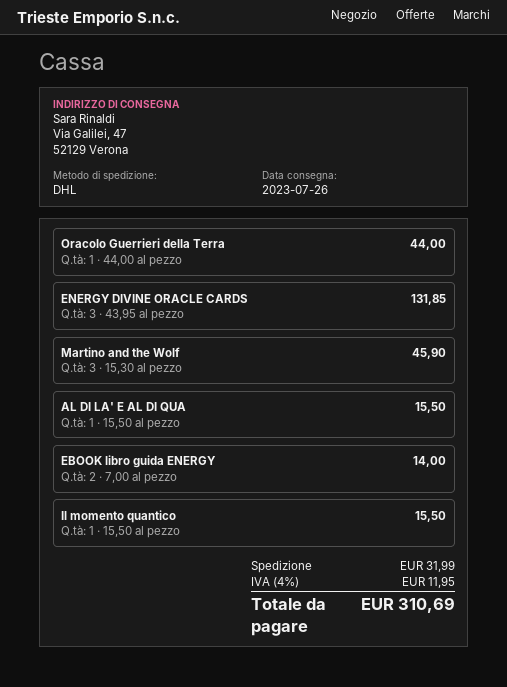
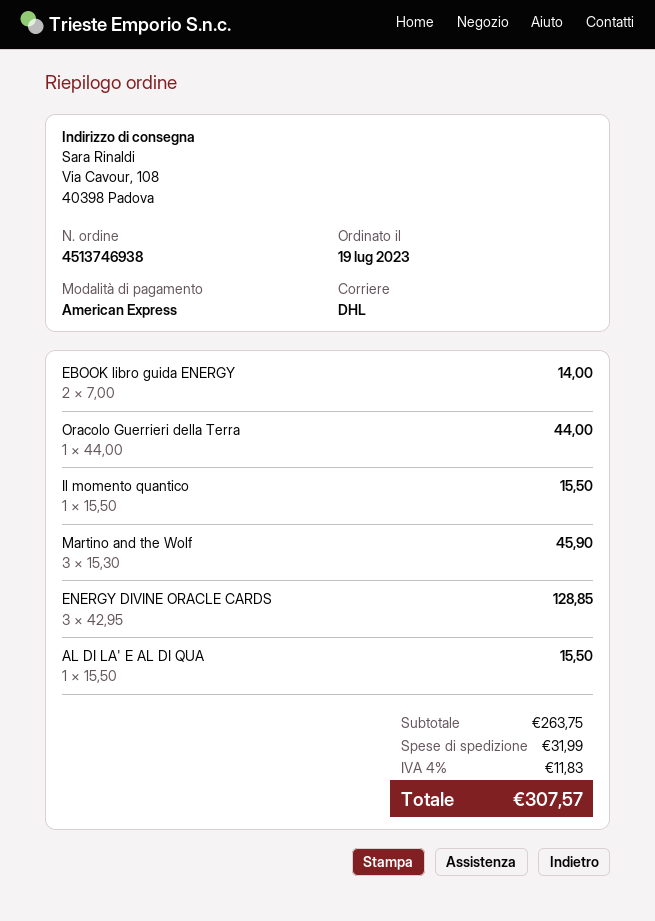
ship to: Via Galilei, 47, 52129 Verona -> Via Cavour, 108, 40398 Padova
ENERGY DIVINE ORACLE CARDS: 3 x 43.95 = 131.85 -> 3 x 42.95 = 128.85
tax: 4% = 11.95 -> 4% = 11.83
total: 310.69 -> 307.57

